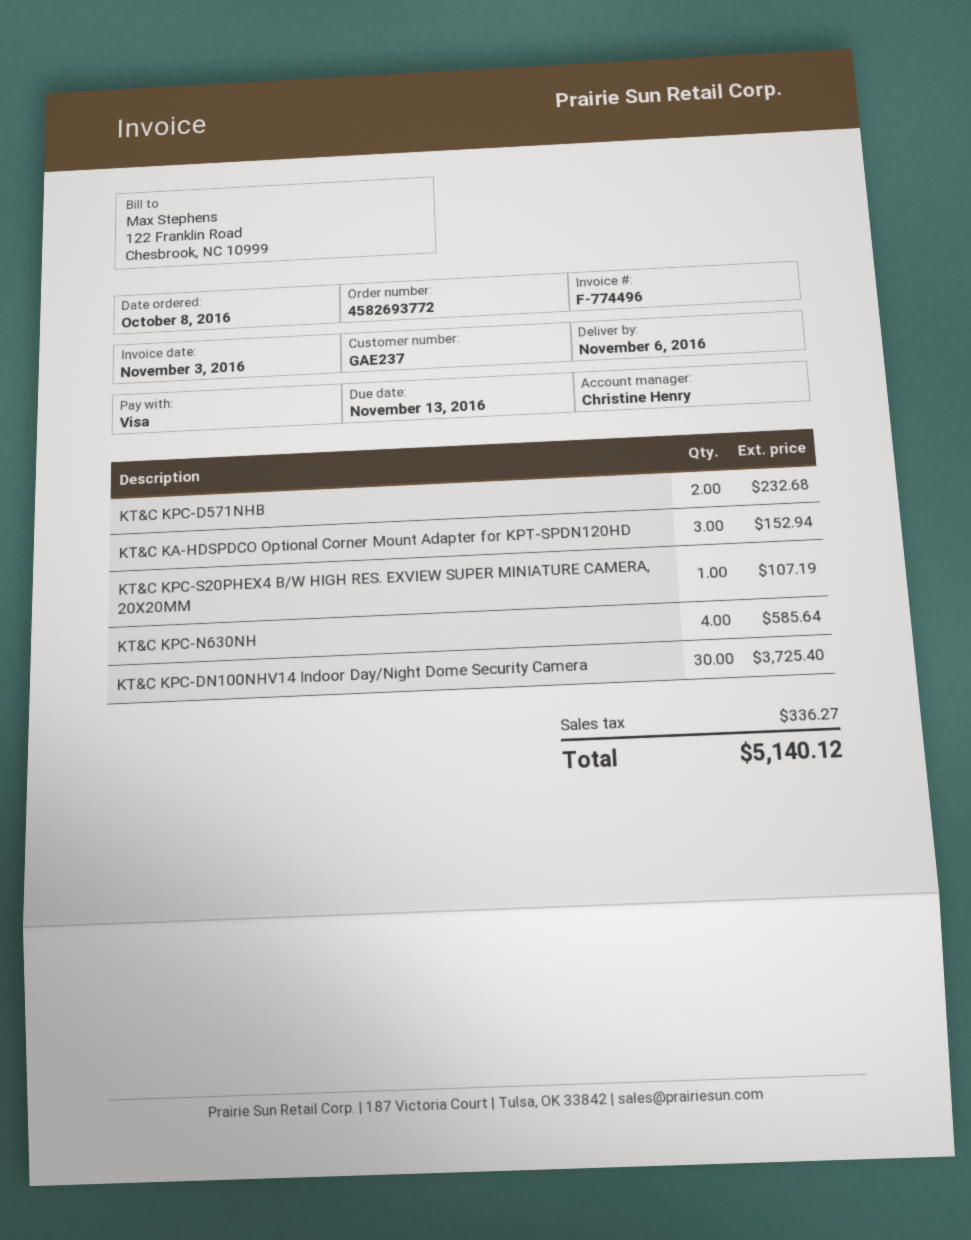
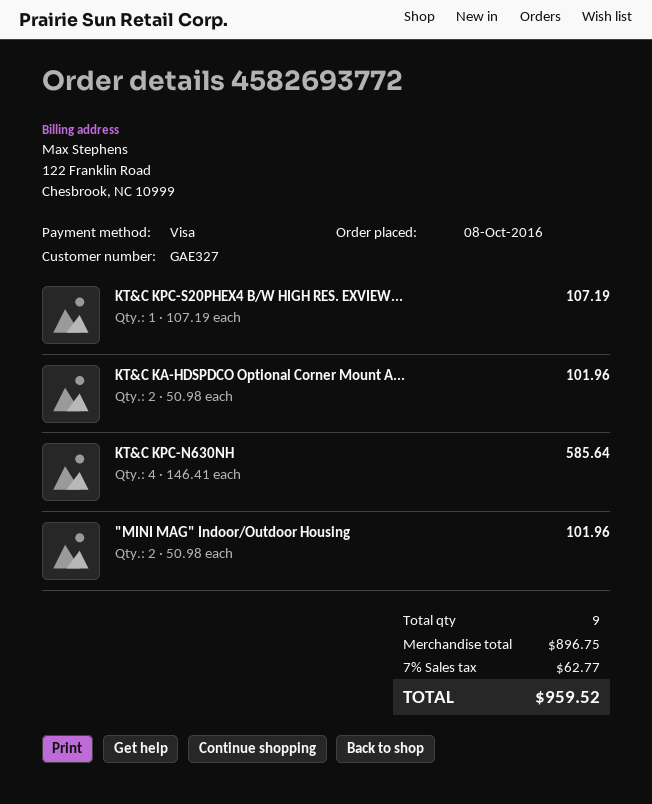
customer number: GAE237 -> GAE327
KT&C KPC-D571NHB: 2 for 232.68 -> none
KT&C KA-HDSPDCO Optional Corner Mount Adapter for KPT-SPDN120HD: 3 for 152.94 -> 2 for 101.96
KT&C KPC-DN100NHV14 Indoor Day/Night Dome Security Camera: 30 for 3725.40 -> none
"MINI MAG" Indoor/Outdoor Housing: none -> 2 for 101.96
tax: 336.27 -> 62.77
total: 5140.12 -> 959.52

